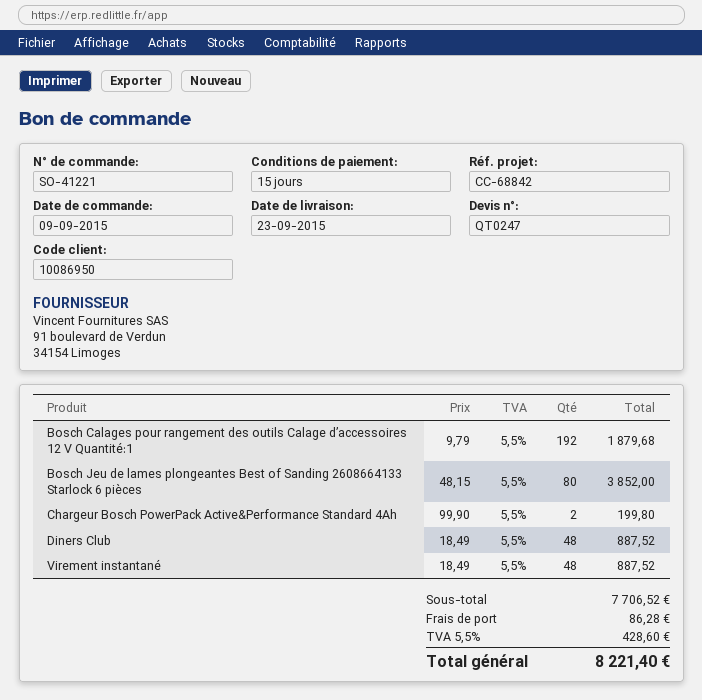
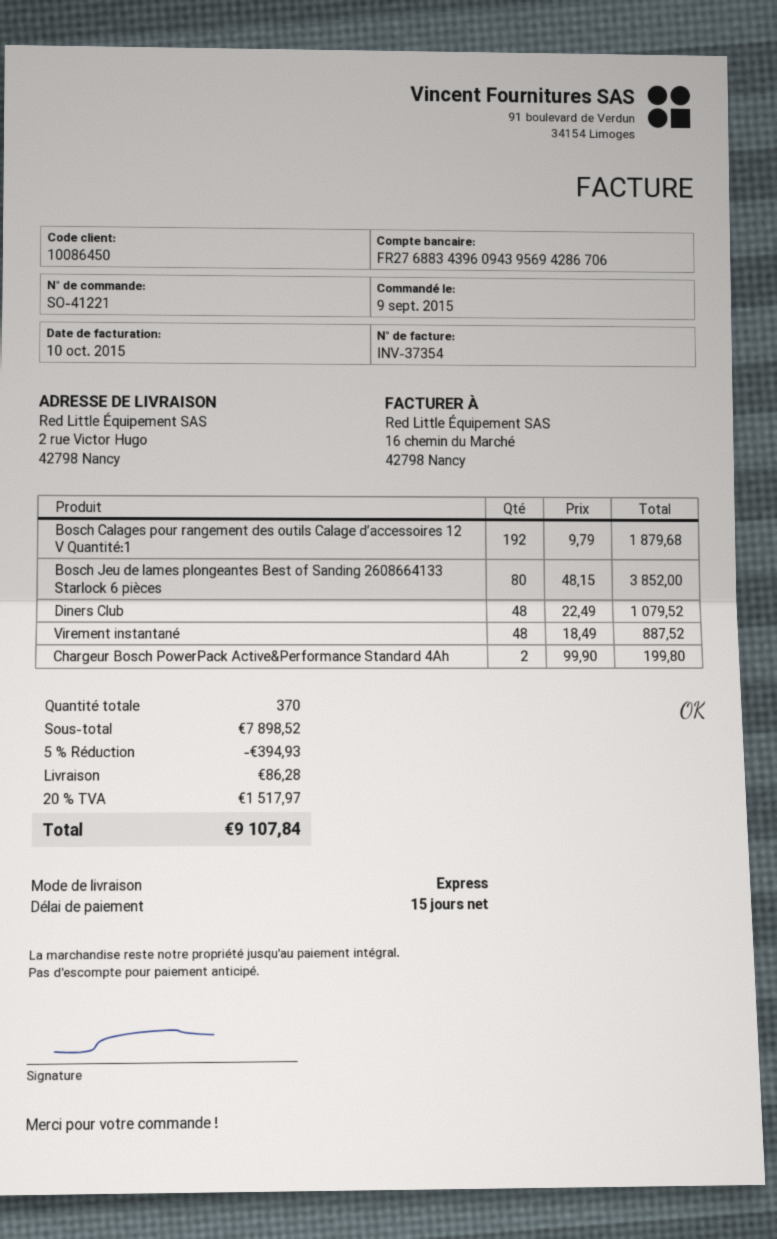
customer number: 10086950 -> 10086450
Diners Club: 48 x 18.49 = 887.52 -> 48 x 22.49 = 1079.52
subtotal: 7706.52 -> 7898.52
discount: none -> 5% = 394.93
tax: 5.5% = 428.60 -> 20% = 1517.97
total: 8221.40 -> 9107.84

